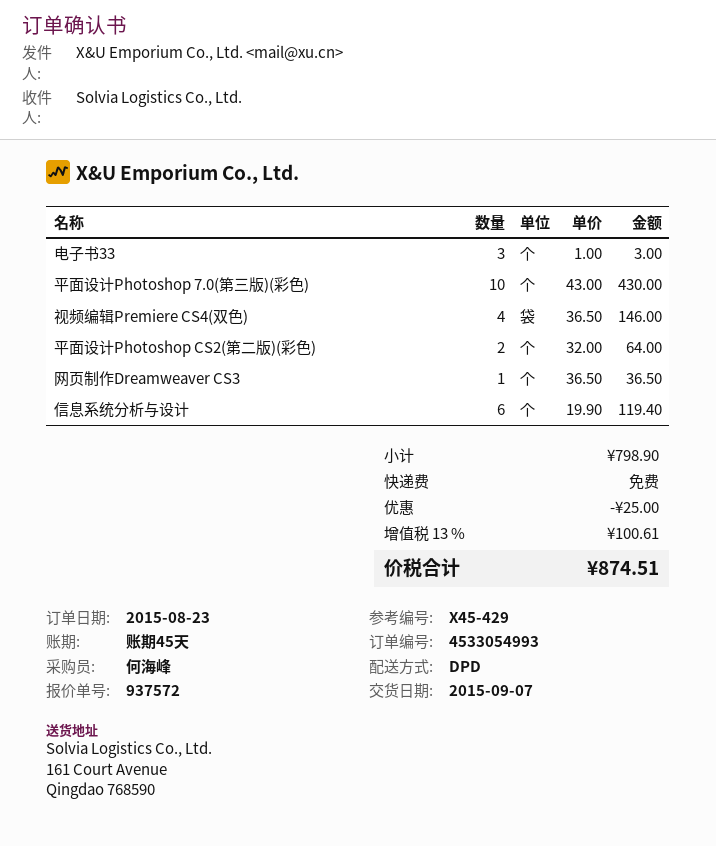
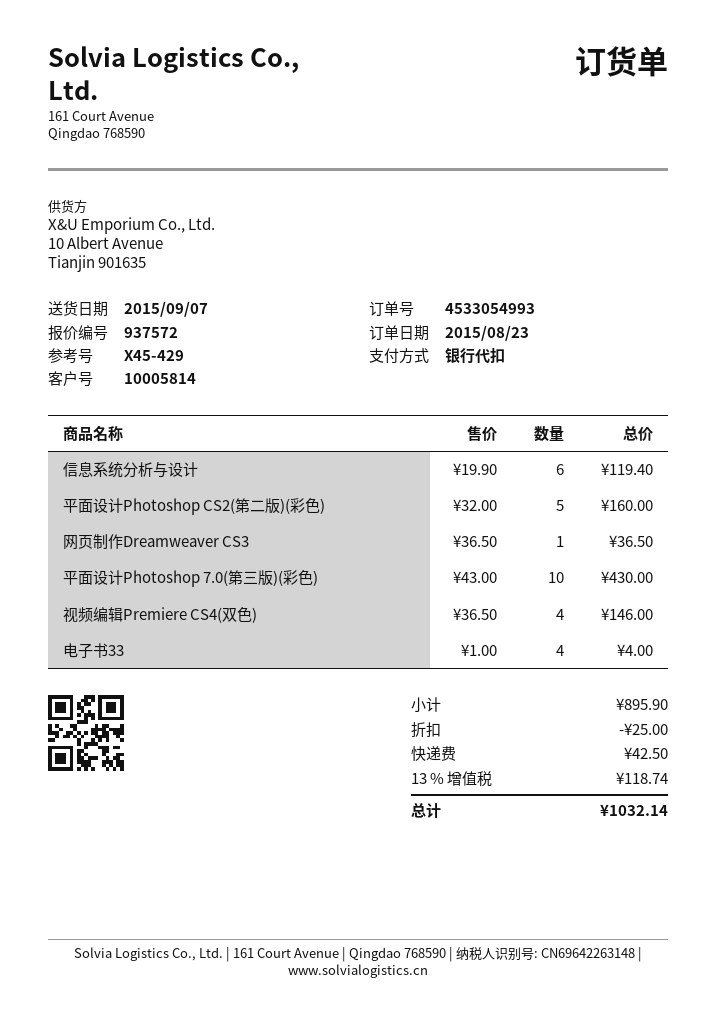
电子书33: 3 x 1.00 = 3.00 -> 4 x 1.00 = 4.00
平面设计Photoshop CS2(第二版)(彩色): 2 x 32.00 = 64.00 -> 5 x 32.00 = 160.00
subtotal: 798.90 -> 895.90
shipping: 0.00 -> 42.50
tax: 13% = 100.61 -> 13% = 118.74
total: 874.51 -> 1032.14

